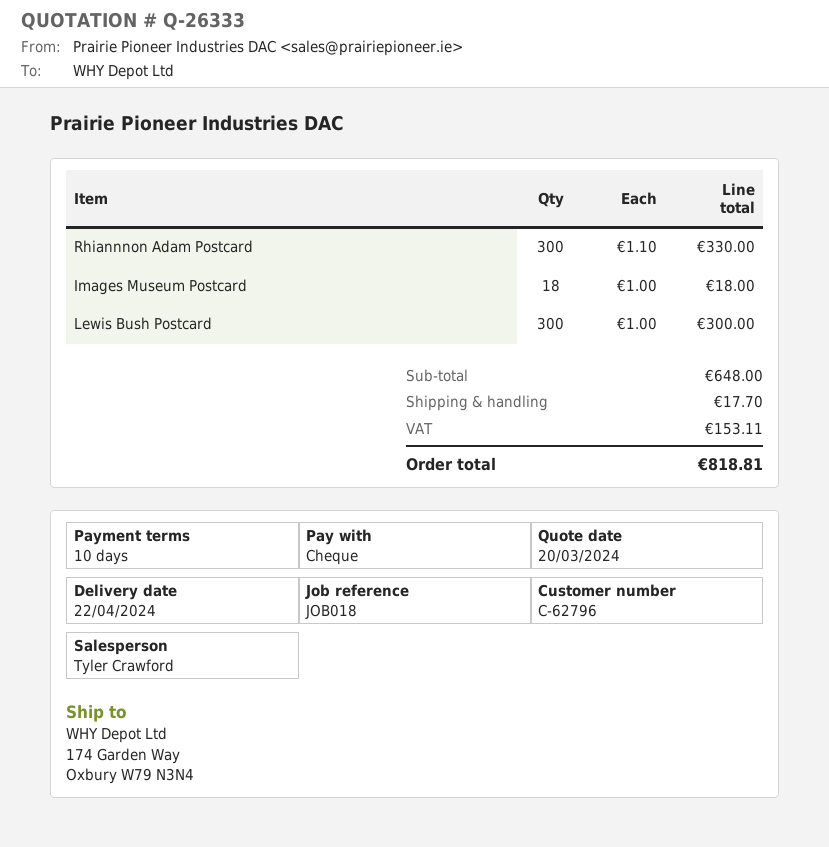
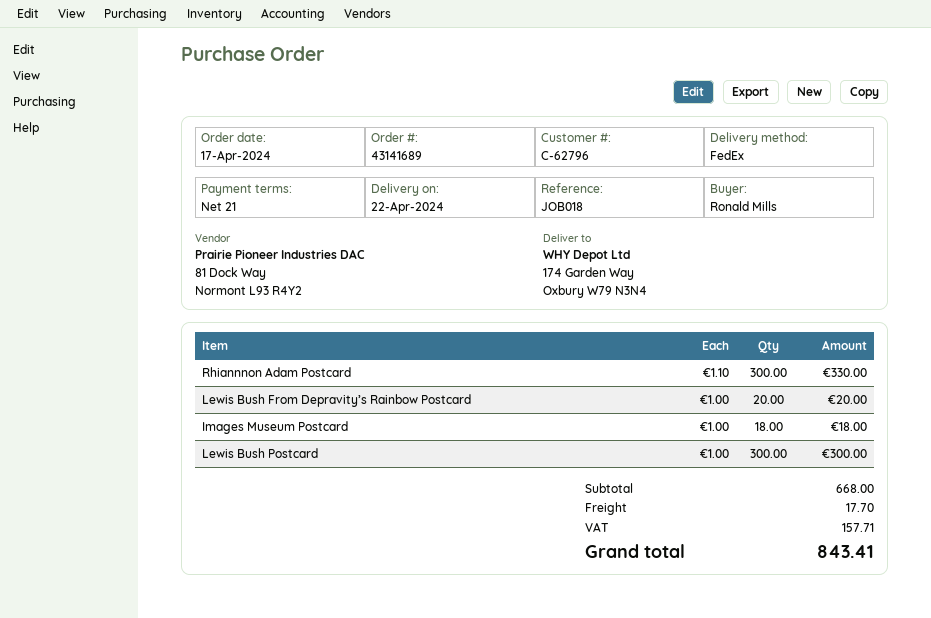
payment terms: 10 days -> 21 days
Lewis Bush From Depravity’s Rainbow Postcard: none -> 20 x 1.00 = 20.00
subtotal: 648.00 -> 668.00
tax: 153.11 -> 157.71
total: 818.81 -> 843.41

